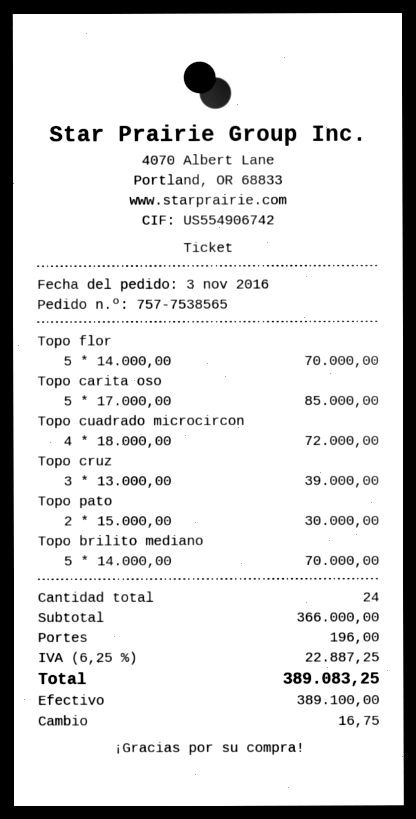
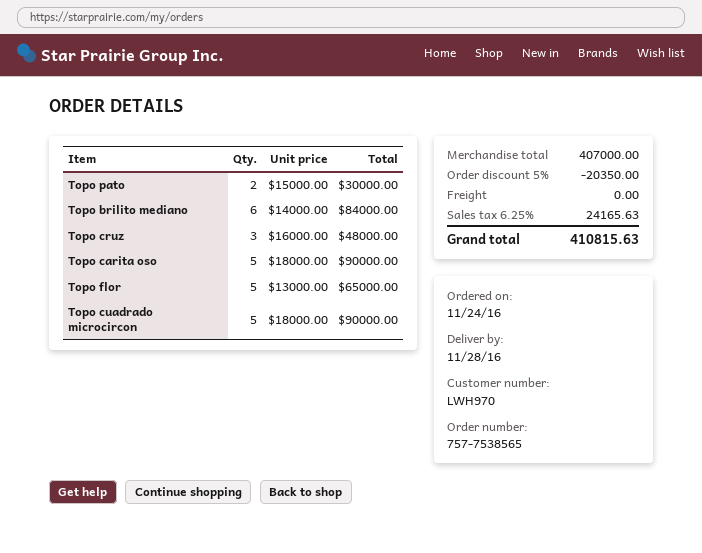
order date: 2016-11-03 -> 2016-11-24
Topo flor: 5 x 14000.00 = 70000.00 -> 5 x 13000.00 = 65000.00
Topo carita oso: 5 x 17000.00 = 85000.00 -> 5 x 18000.00 = 90000.00
Topo cuadrado microcircon: 4 x 18000.00 = 72000.00 -> 5 x 18000.00 = 90000.00
Topo cruz: 3 x 13000.00 = 39000.00 -> 3 x 16000.00 = 48000.00
Topo brilito mediano: 5 x 14000.00 = 70000.00 -> 6 x 14000.00 = 84000.00
subtotal: 366000.00 -> 407000.00
discount: none -> 5% = 20350.00
shipping: 196.00 -> 0.00
tax: 6.25% = 22887.25 -> 6.25% = 24165.63
total: 389083.25 -> 410815.63

